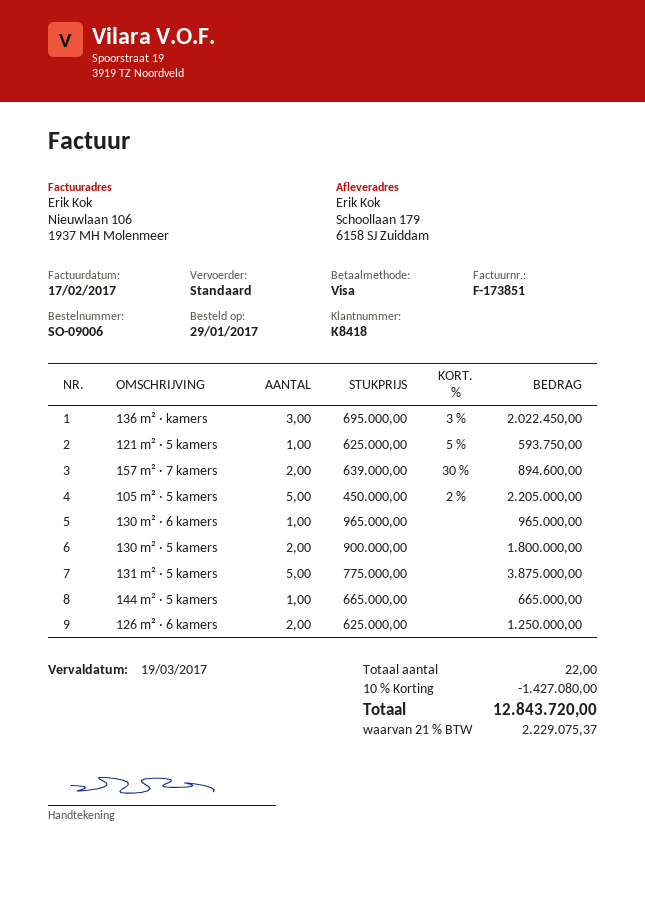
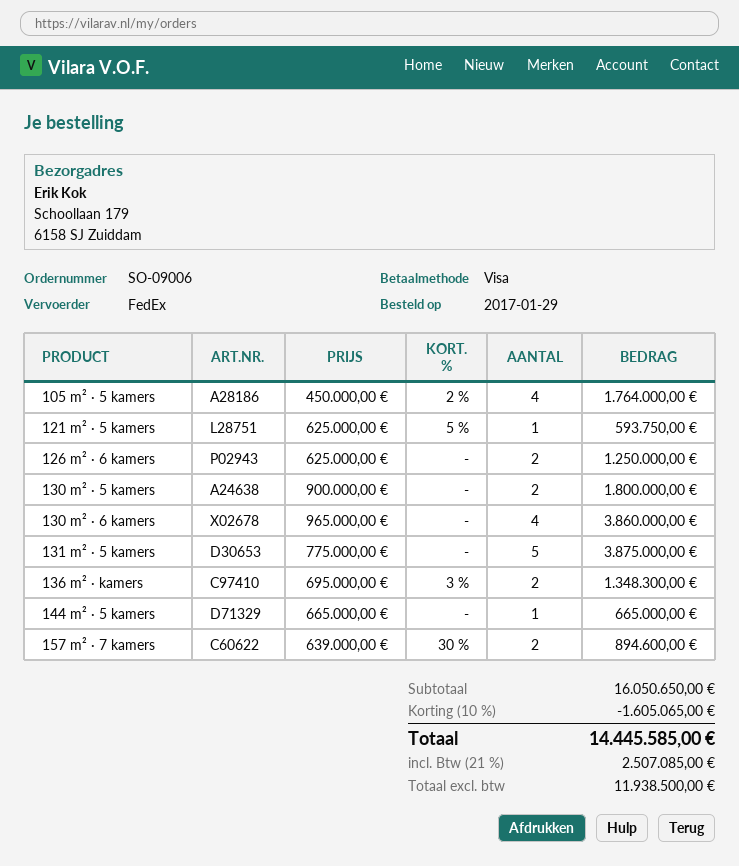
shipping method: standard -> FedEx
136 m² · kamers: 3 x 695000.00 - 3% = 2022450.00 -> 2 x 695000.00 - 3% = 1348300.00
105 m² · 5 kamers: 5 x 450000.00 - 2% = 2205000.00 -> 4 x 450000.00 - 2% = 1764000.00
130 m² · 6 kamers: 1 x 965000.00 = 965000.00 -> 4 x 965000.00 = 3860000.00
discount: 10% = 1427080.00 -> 10% = 1605065.00
tax: 21% = 2229075.37 -> 21% = 2507085.00
total: 12843720.00 -> 14445585.00

